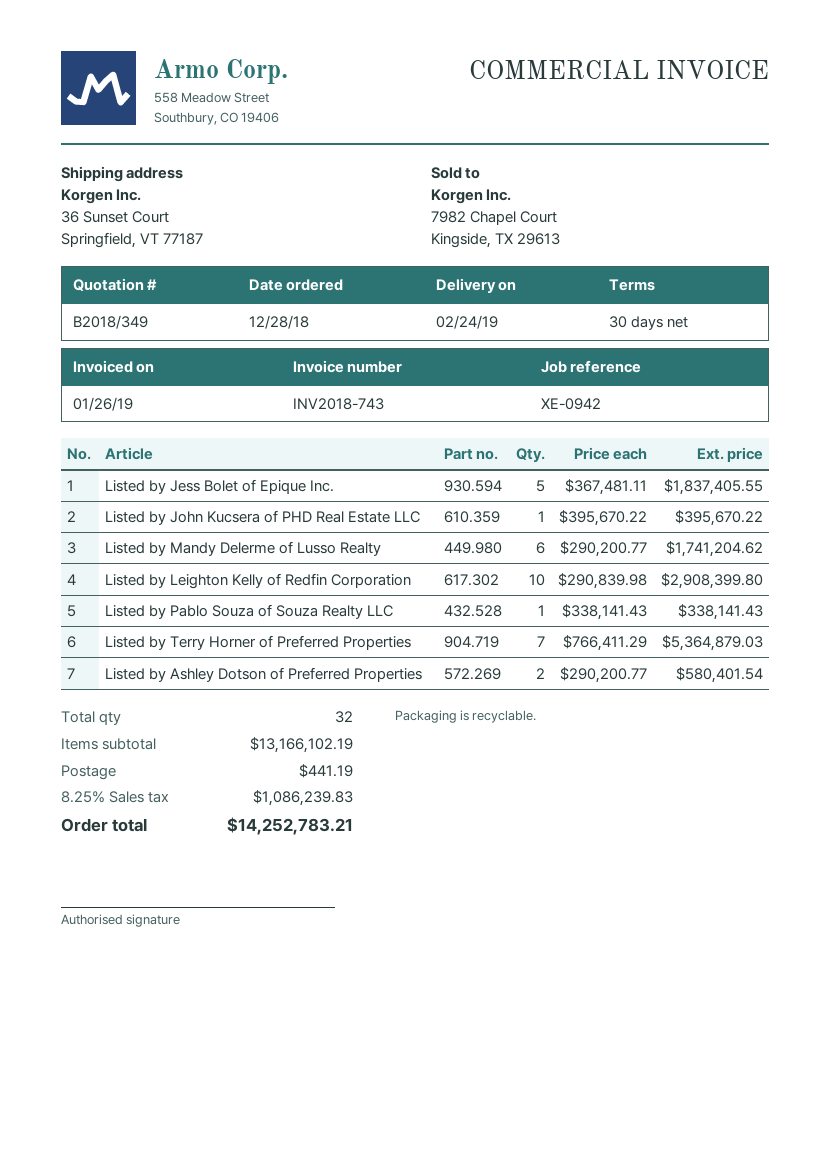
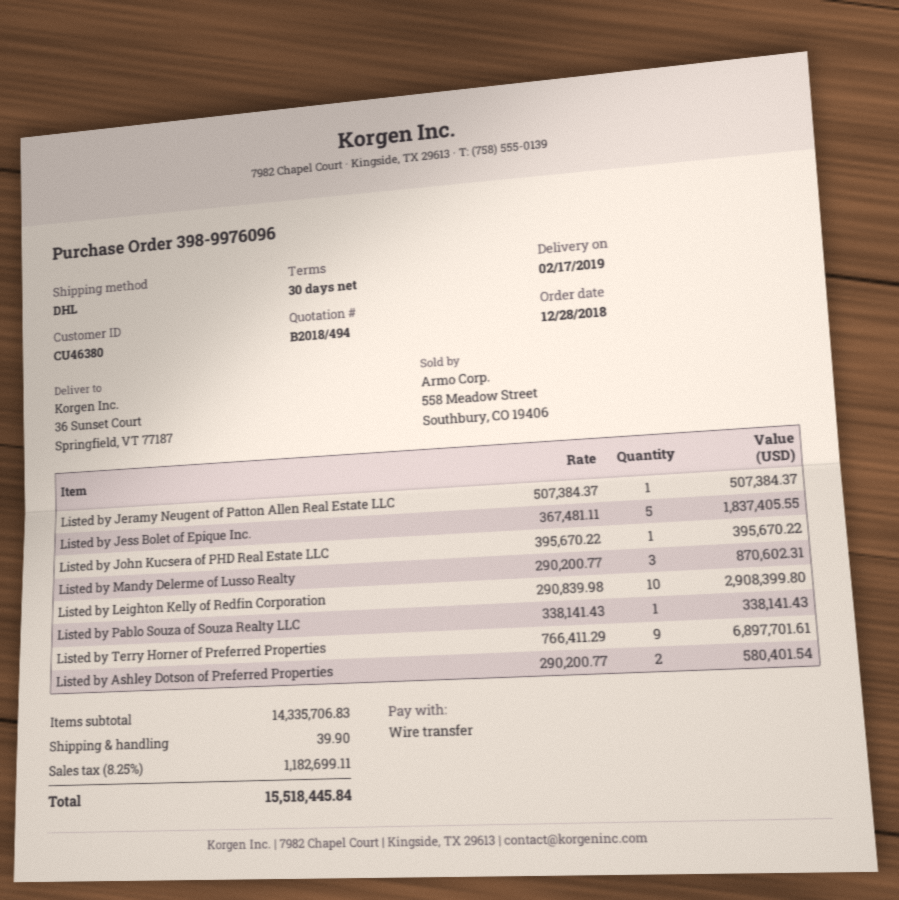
quote number: B2018/349 -> B2018/494
delivery date: 2019-02-24 -> 2019-02-17
Listed by Mandy Delerme of Lusso Realty: 6 x 290200.77 = 1741204.62 -> 3 x 290200.77 = 870602.31
Listed by Terry Horner of Preferred Properties: 7 x 766411.29 = 5364879.03 -> 9 x 766411.29 = 6897701.61
Listed by Jeramy Neugent of Patton Allen Real Estate LLC: none -> 1 x 507384.37 = 507384.37
subtotal: 13166102.19 -> 14335706.83
shipping: 441.19 -> 39.90
tax: 8.25% = 1086239.83 -> 8.25% = 1182699.11
total: 14252783.21 -> 15518445.84

